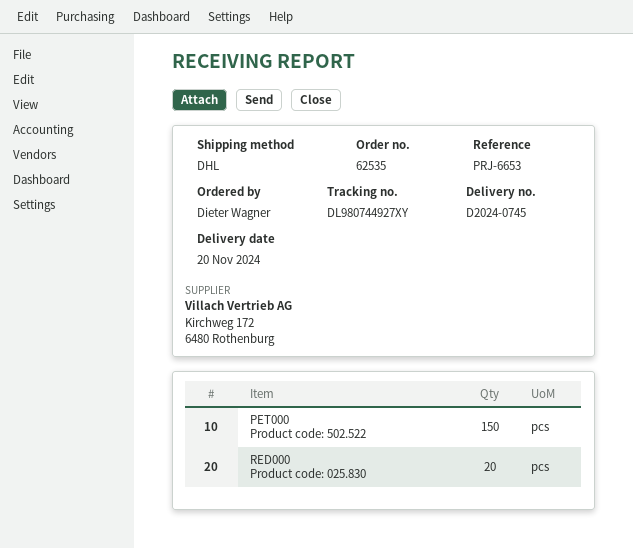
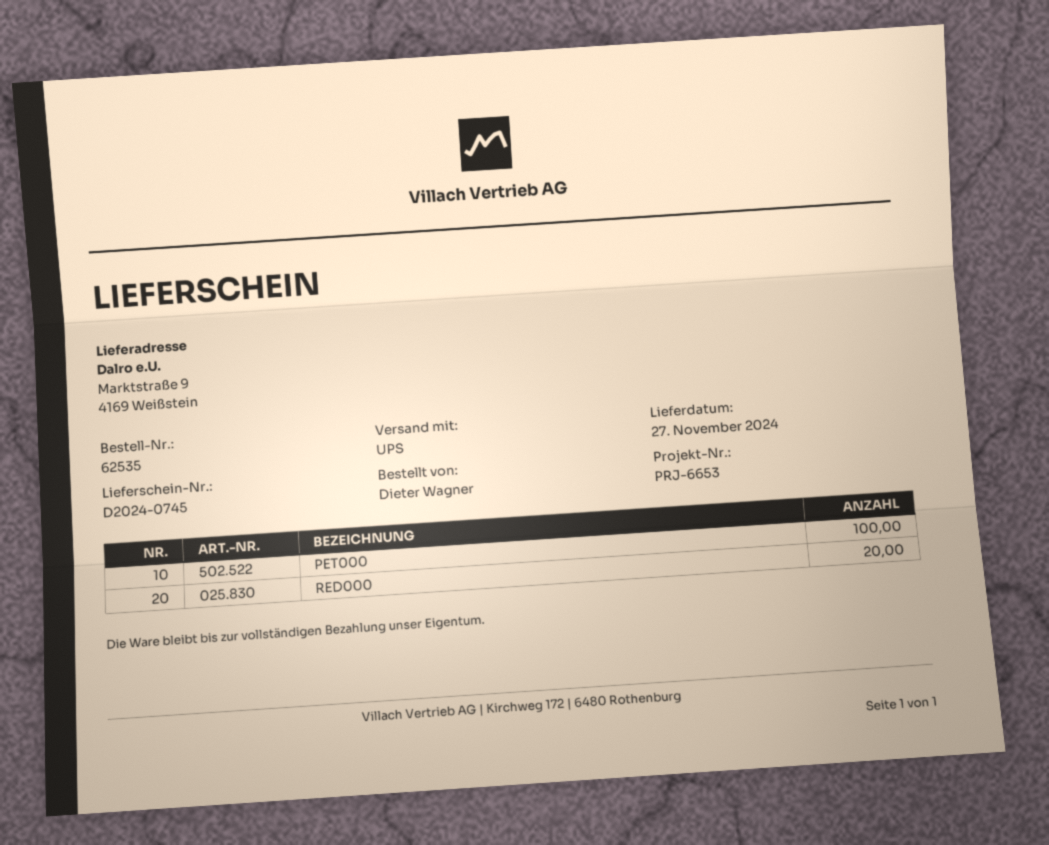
delivery date: 2024-11-20 -> 2024-11-27
shipping method: DHL -> UPS
PET000: 150 -> 100

